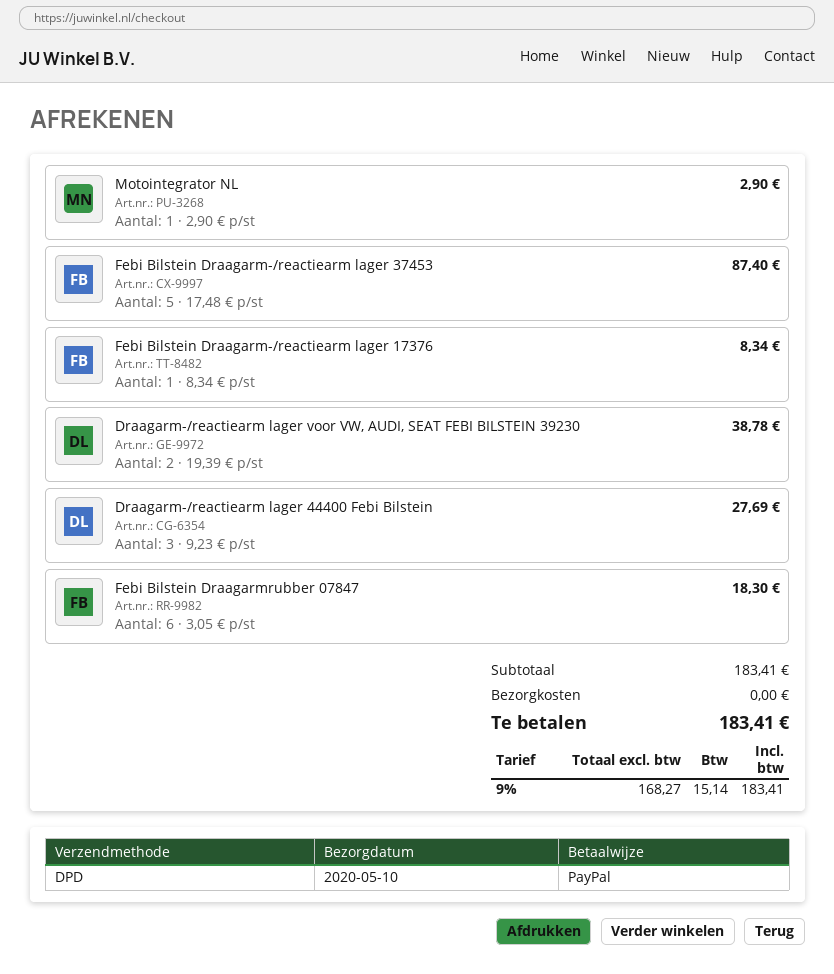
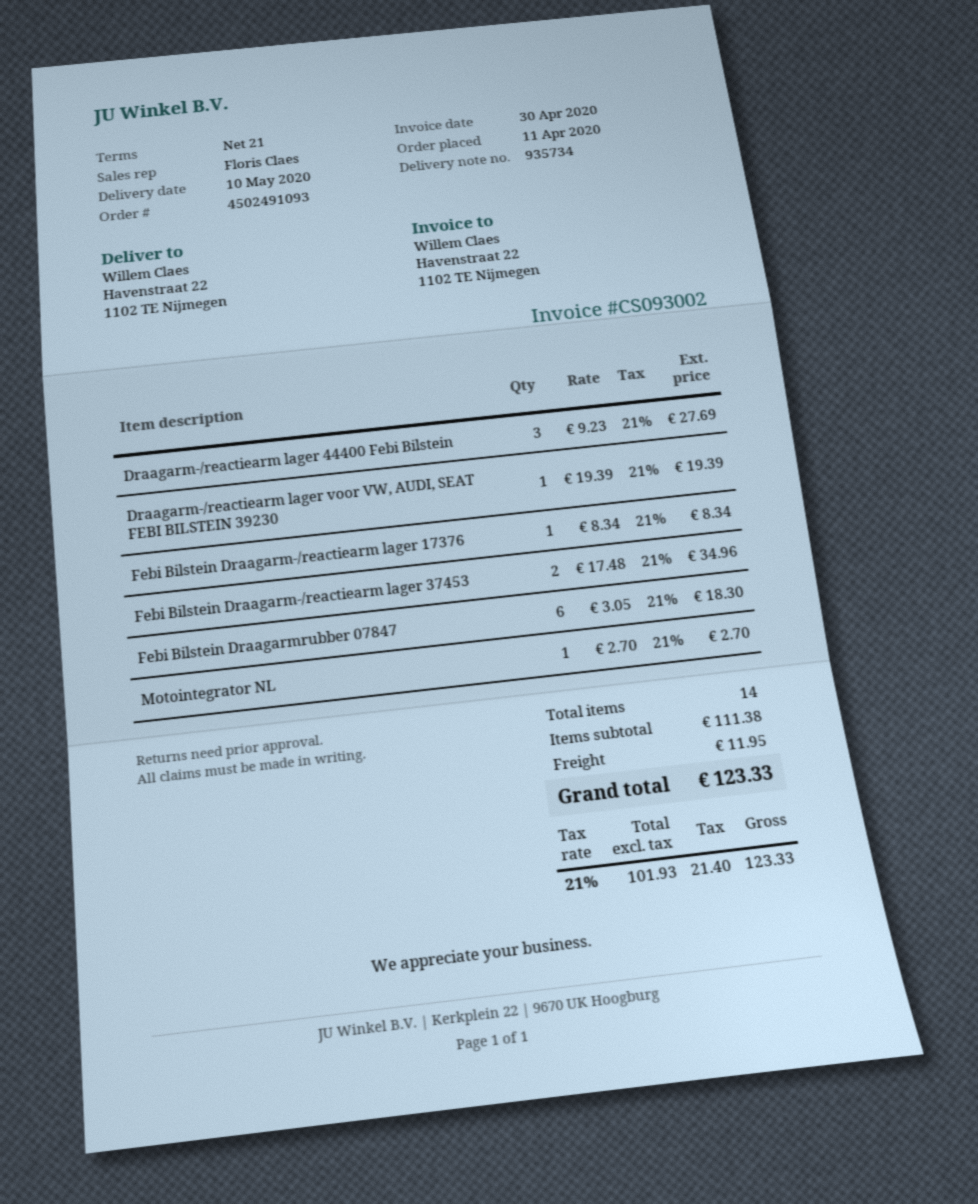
Motointegrator NL: 1 x 2.90 = 2.90 -> 1 x 2.70 = 2.70
Febi Bilstein Draagarm-/reactiearm lager 37453: 5 x 17.48 = 87.40 -> 2 x 17.48 = 34.96
Draagarm-/reactiearm lager voor VW, AUDI, SEAT FEBI BILSTEIN 39230: 2 x 19.39 = 38.78 -> 1 x 19.39 = 19.39
subtotal: 183.41 -> 111.38
shipping: 0.00 -> 11.95
net: 168.27 -> 101.93
tax: 9% = 15.14 -> 21% = 21.40
total: 183.41 -> 123.33

